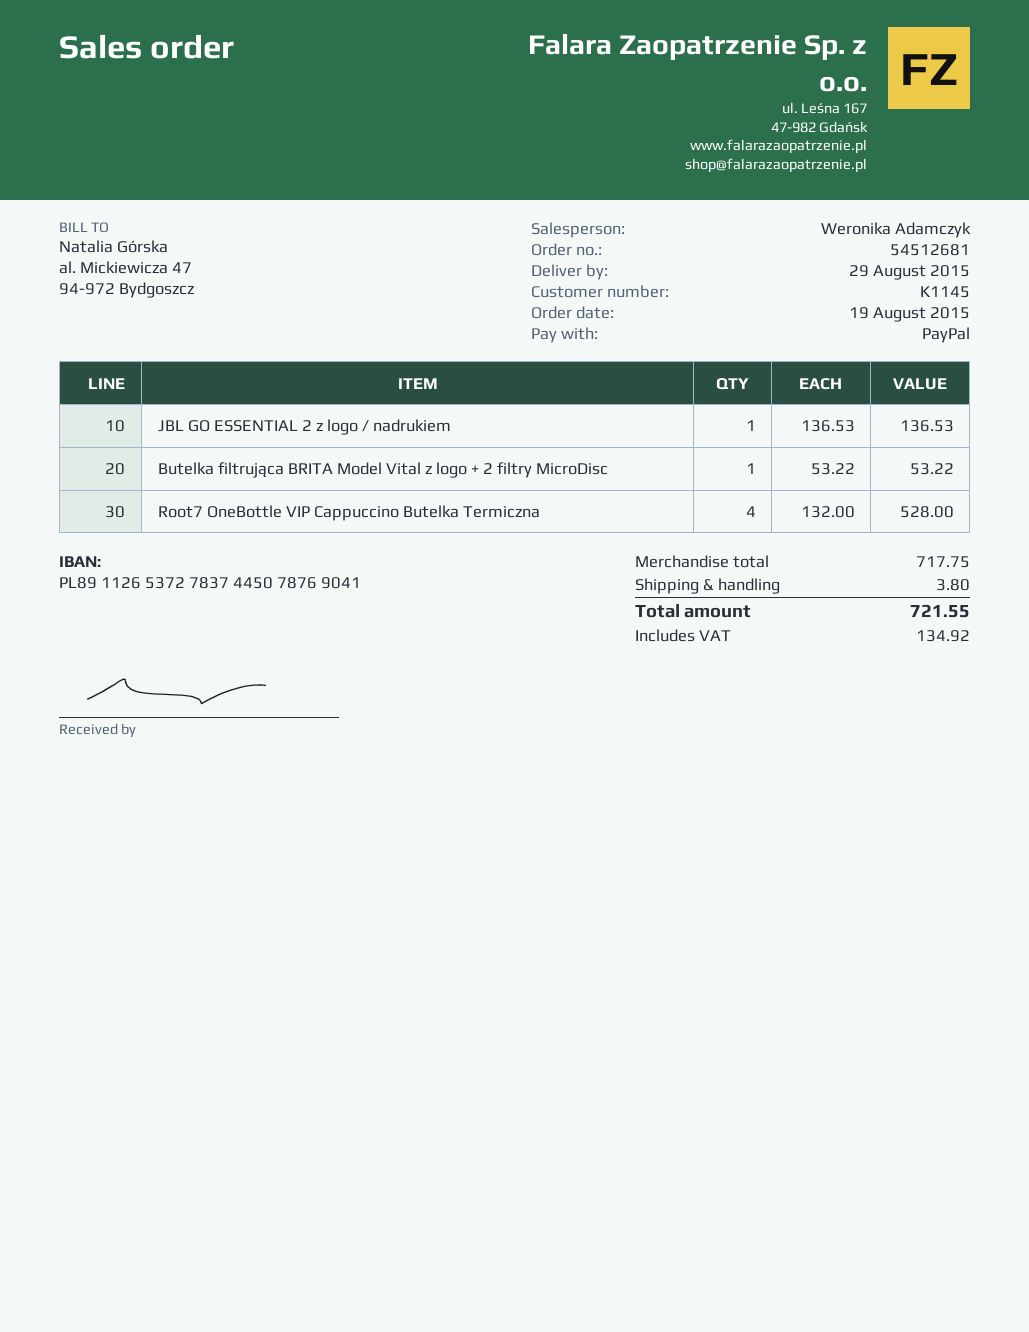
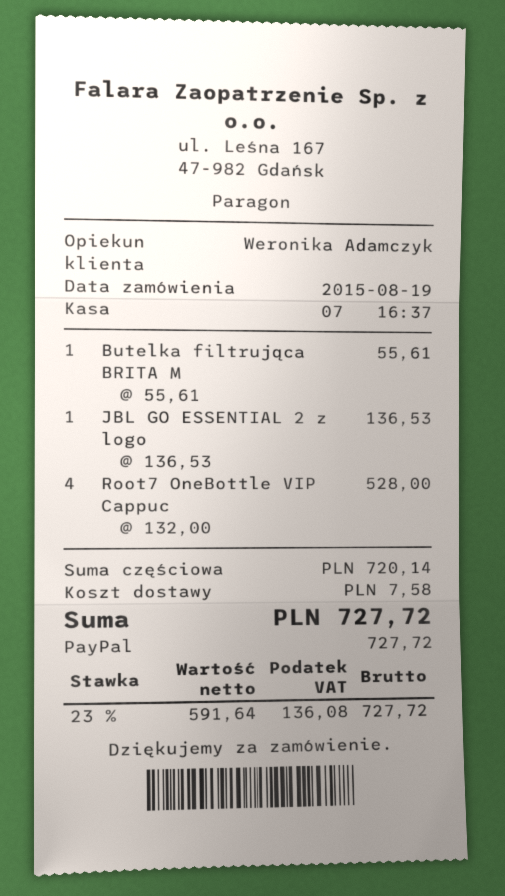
Butelka filtrująca BRITA Model Vital z logo + 2 filtry MicroDisc: 1 x 53.22 = 53.22 -> 1 x 55.61 = 55.61
subtotal: 717.75 -> 720.14
shipping: 3.80 -> 7.58
tax: 134.92 -> 136.08
total: 721.55 -> 727.72

